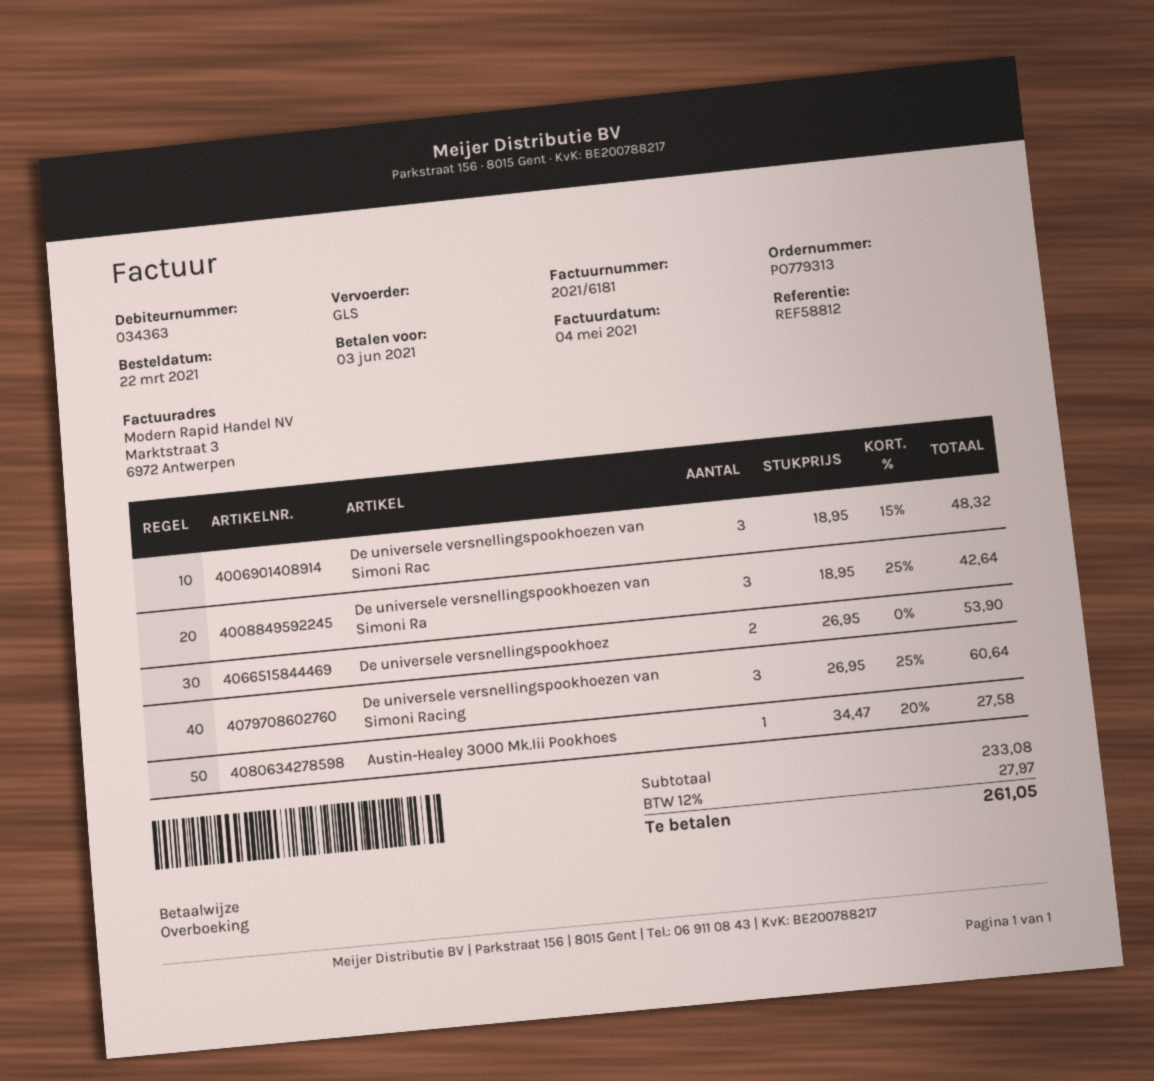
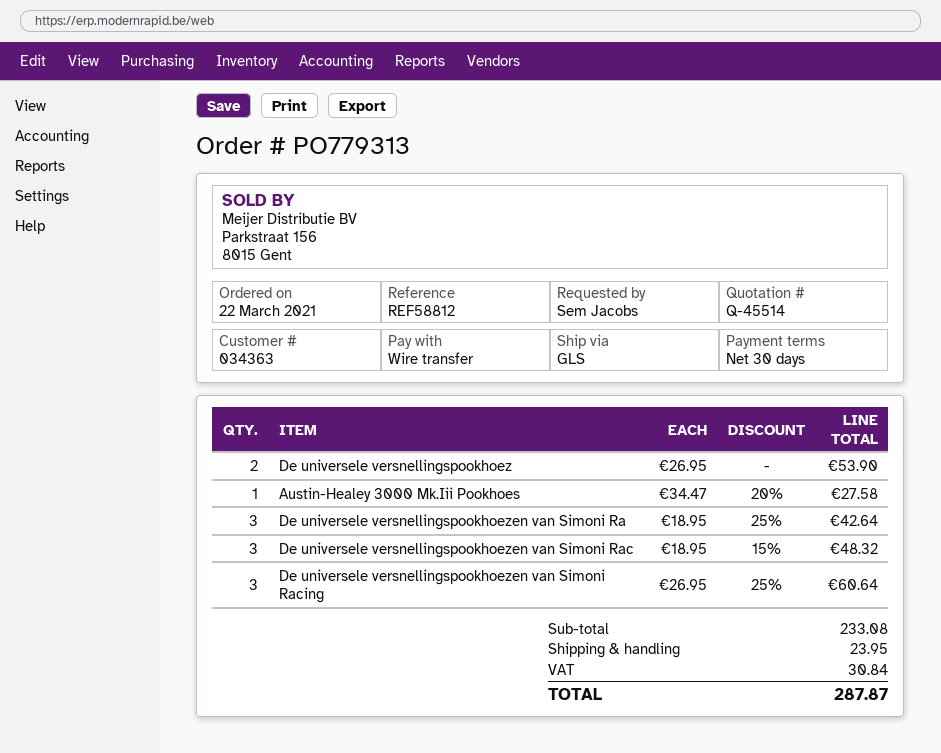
shipping: none -> 23.95
tax: 27.97 -> 30.84
total: 261.05 -> 287.87

